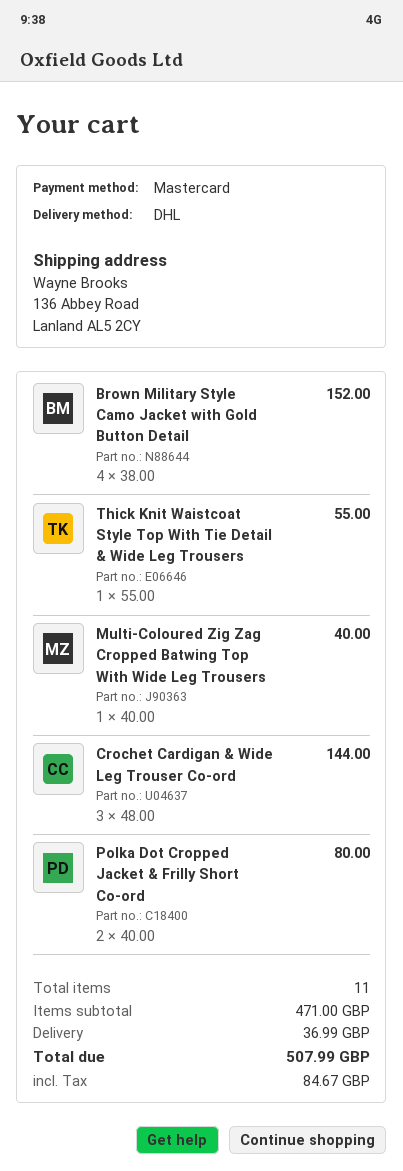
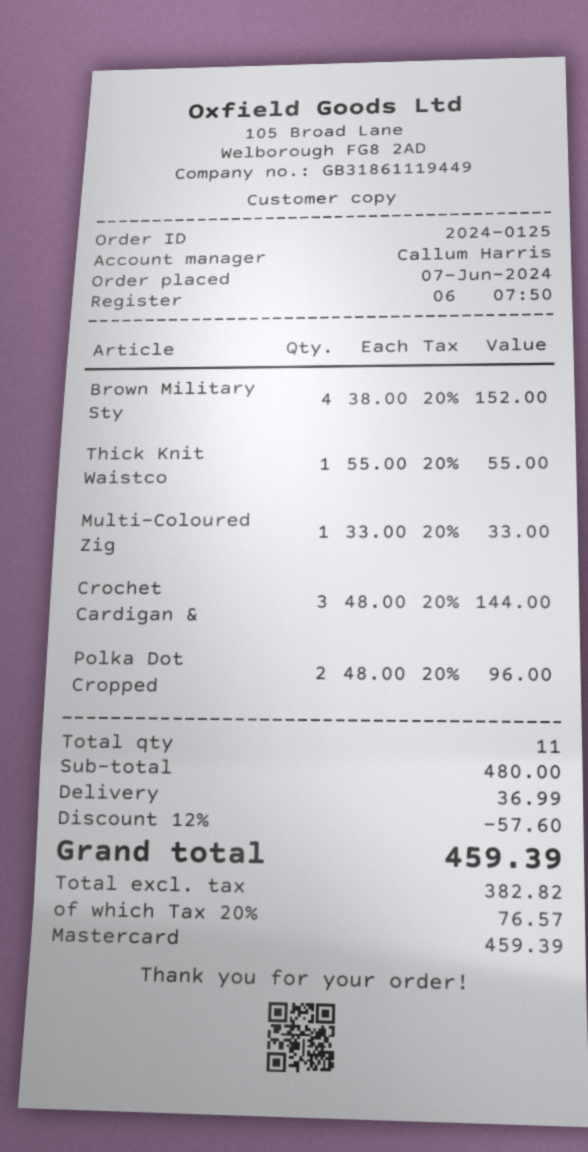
Multi-Coloured Zig Zag Cropped Batwing Top With Wide Leg Trousers: 1 x 40.00 = 40.00 -> 1 x 33.00 = 33.00
Polka Dot Cropped Jacket & Frilly Short Co-ord: 2 x 40.00 = 80.00 -> 2 x 48.00 = 96.00
subtotal: 471.00 -> 480.00
discount: none -> 12% = 57.60
tax: 84.67 -> 76.57
total: 507.99 -> 459.39

